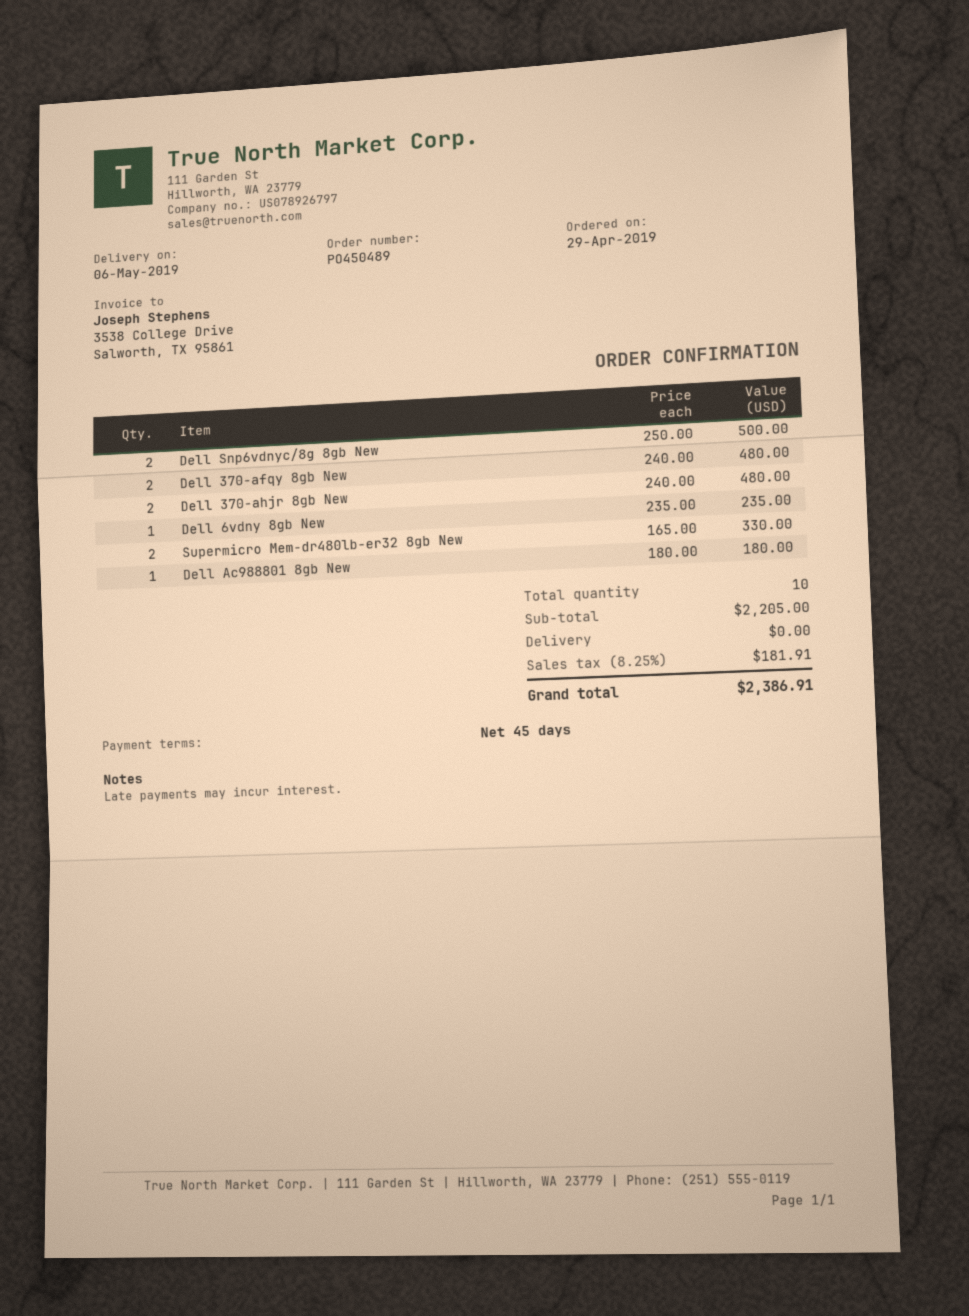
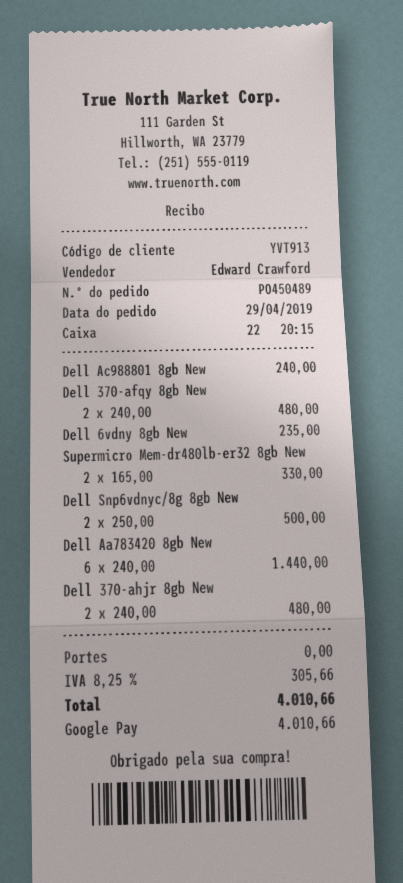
Dell Ac988801 8gb New: 1 x 180.00 = 180.00 -> 1 x 240.00 = 240.00
Dell Aa783420 8gb New: none -> 6 x 240.00 = 1440.00
tax: 8.25% = 181.91 -> 8.25% = 305.66
total: 2386.91 -> 4010.66

